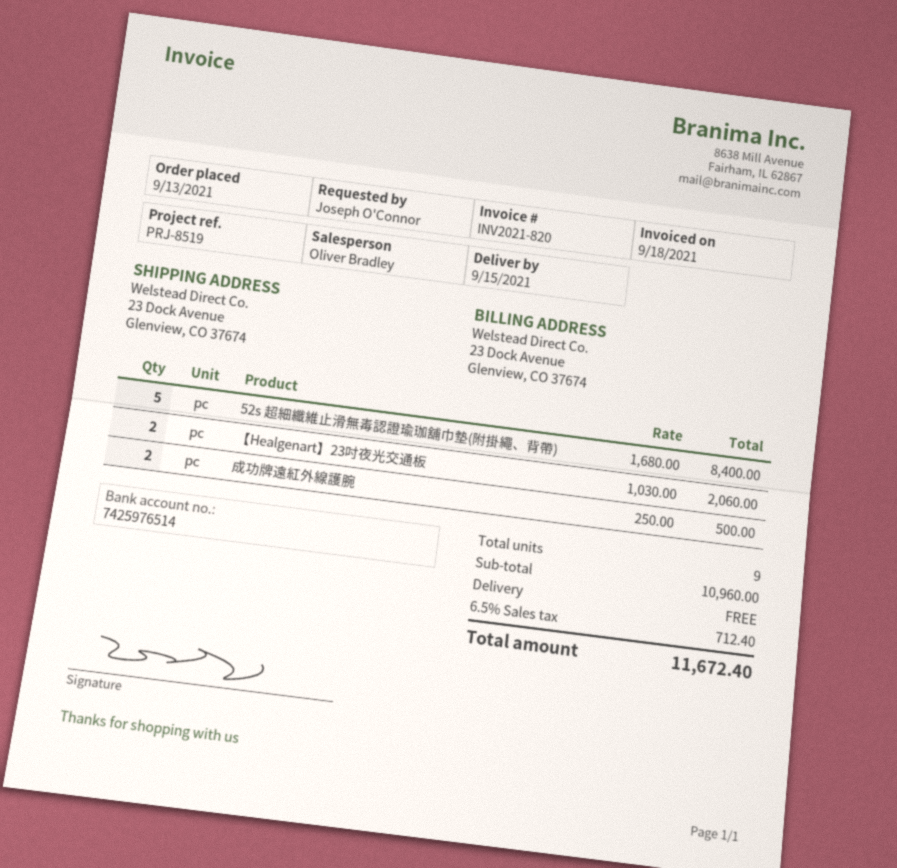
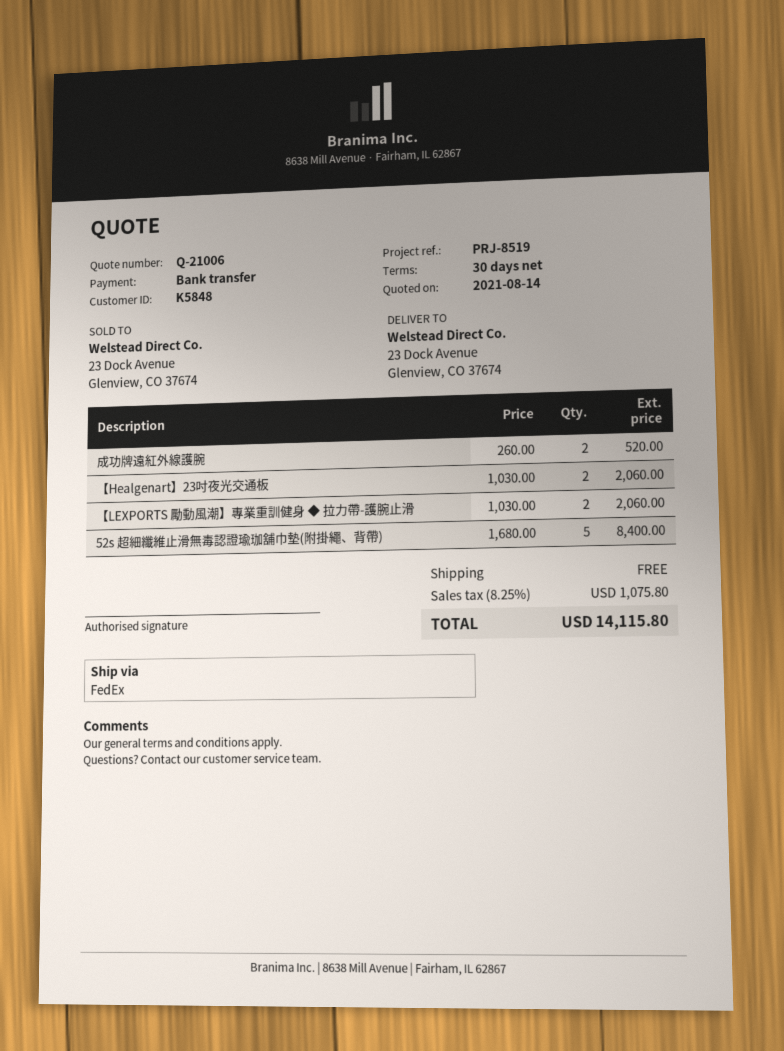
成功牌遠紅外線護腕: 2 x 250.00 = 500.00 -> 2 x 260.00 = 520.00
【LEXPORTS 勵動風潮】專業重訓健身 ◆ 拉力帶-護腕止滑: none -> 2 x 1030.00 = 2060.00
tax: 6.5% = 712.40 -> 8.25% = 1075.80
total: 11672.40 -> 14115.80

